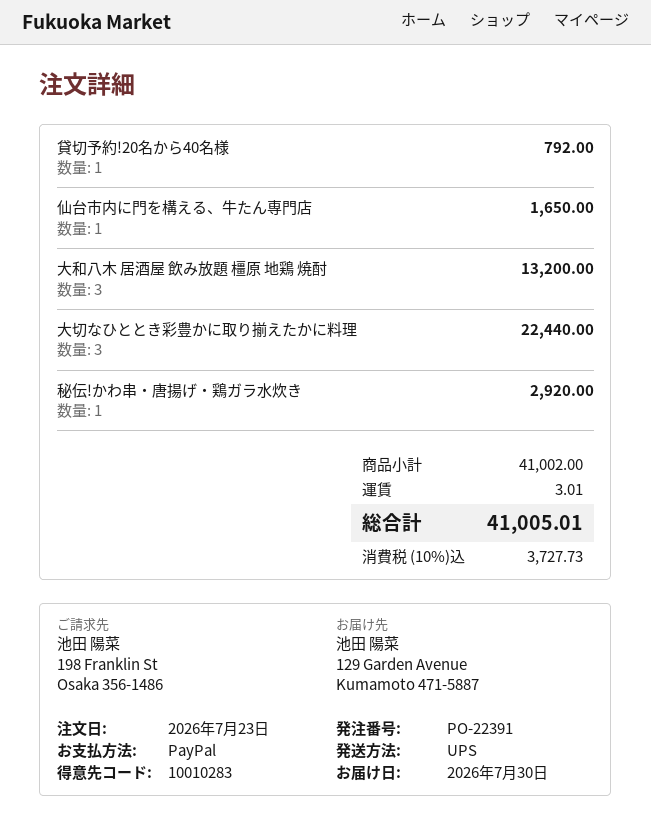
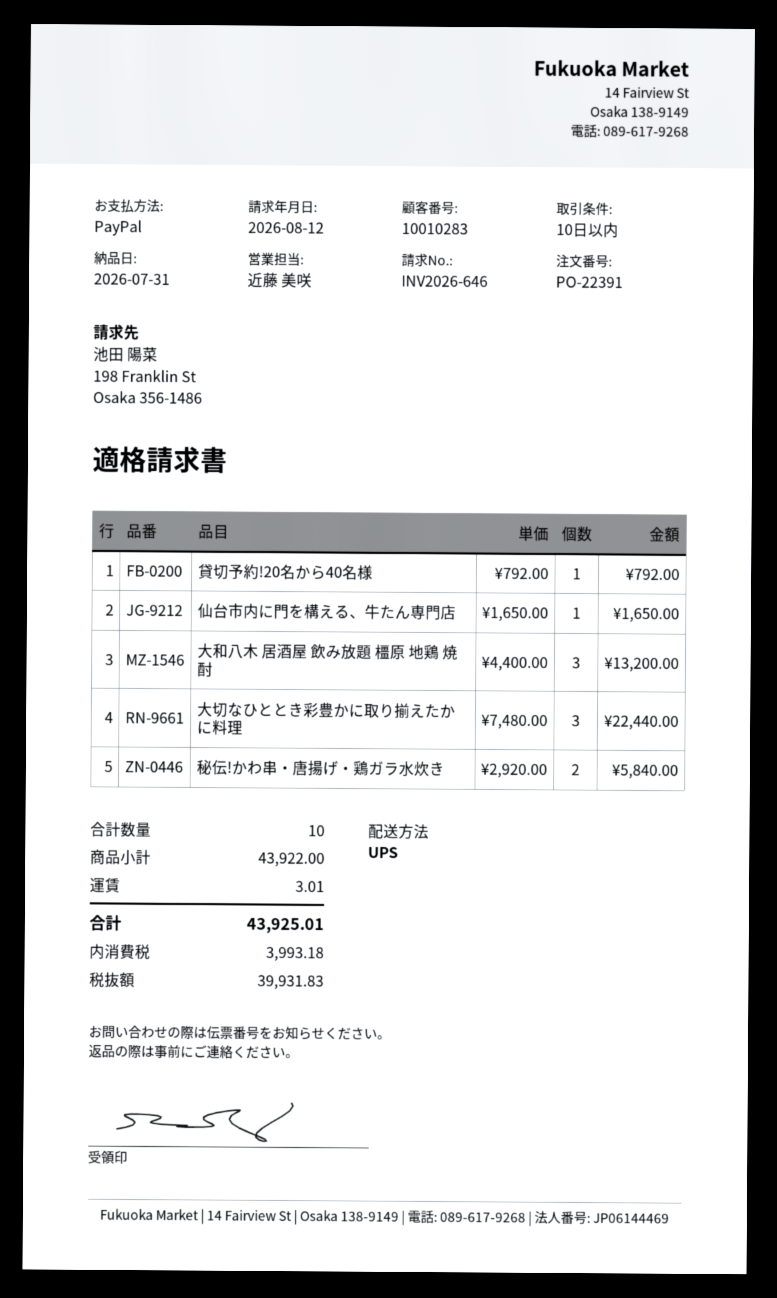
delivery date: 2026-07-30 -> 2026-07-31
秘伝!かわ串・唐揚げ・鶏ガラ水炊き: 1 for 2920.00 -> 2 for 5840.00
subtotal: 41002.00 -> 43922.00
tax: 3727.73 -> 3993.18
total: 41005.01 -> 43925.01

